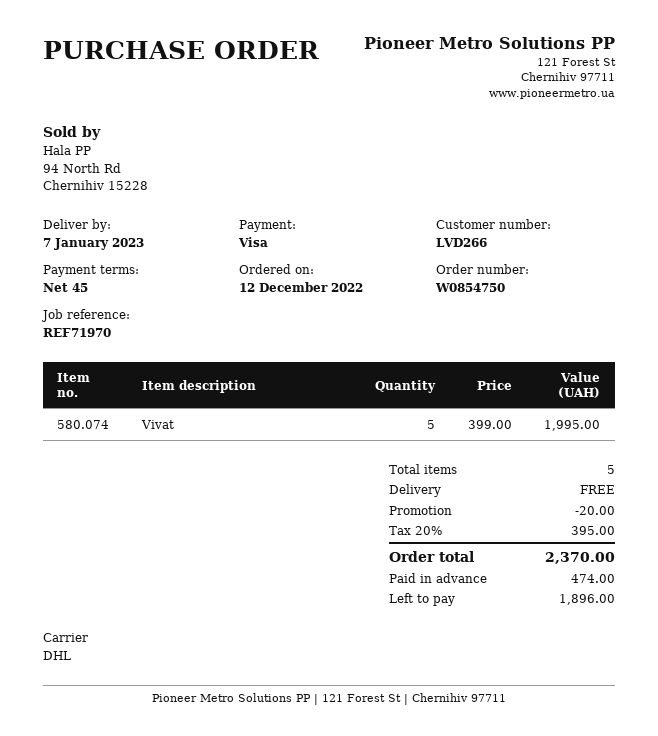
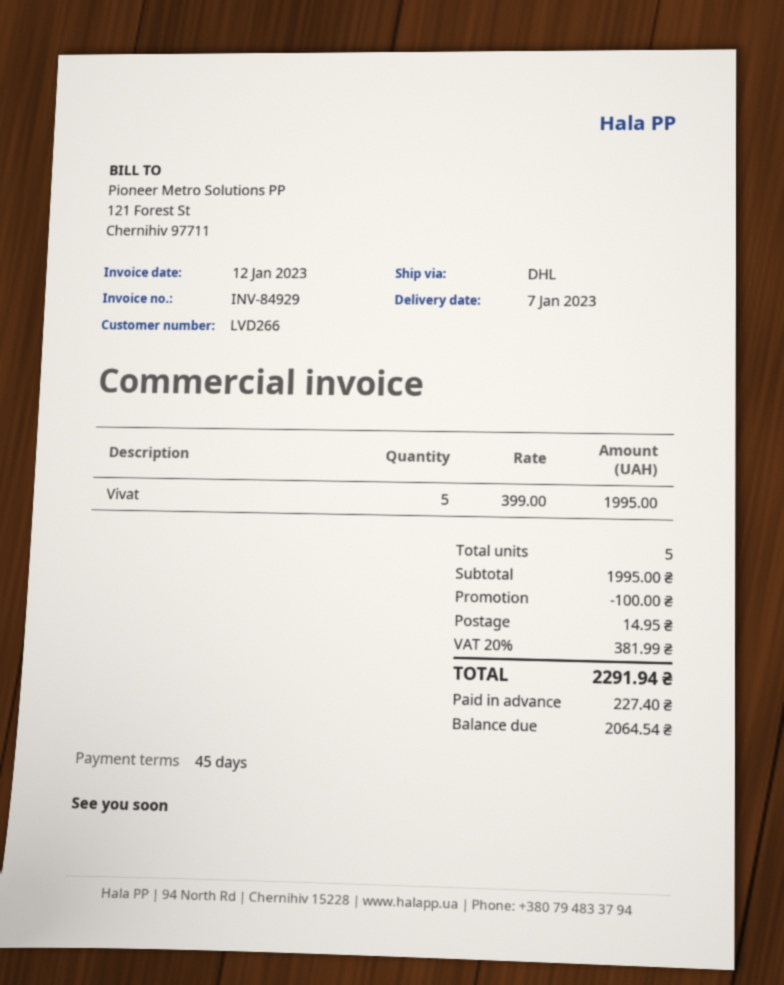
discount: 20.00 -> 100.00
shipping: 0.00 -> 14.95
tax: 20% = 395.00 -> 20% = 381.99
total: 2370.00 -> 2291.94
deposit: 474.00 -> 227.40
balance: 1896.00 -> 2064.54

